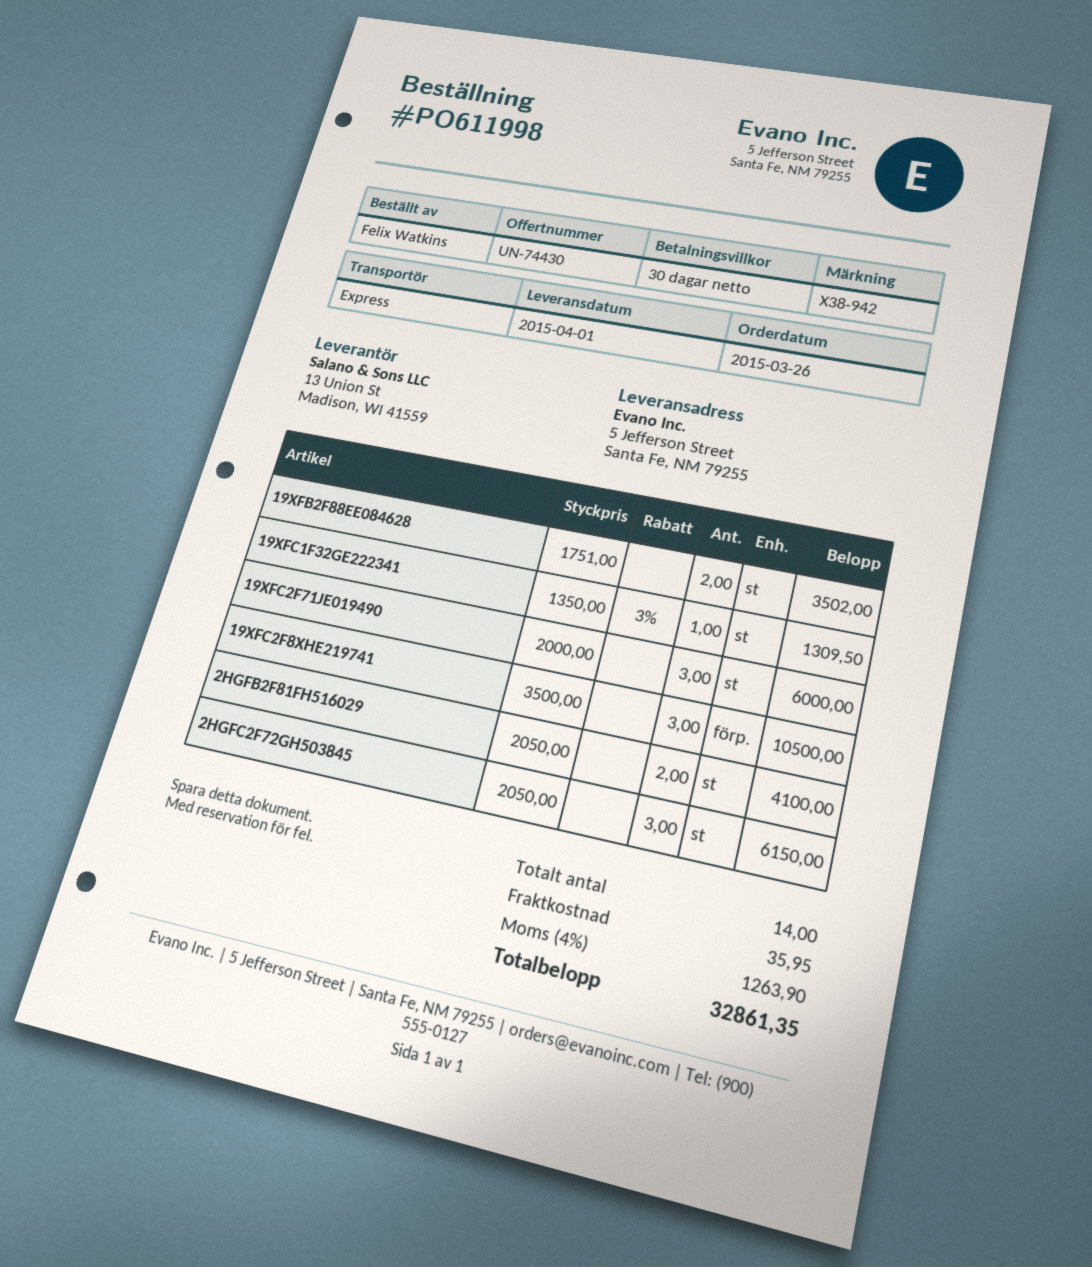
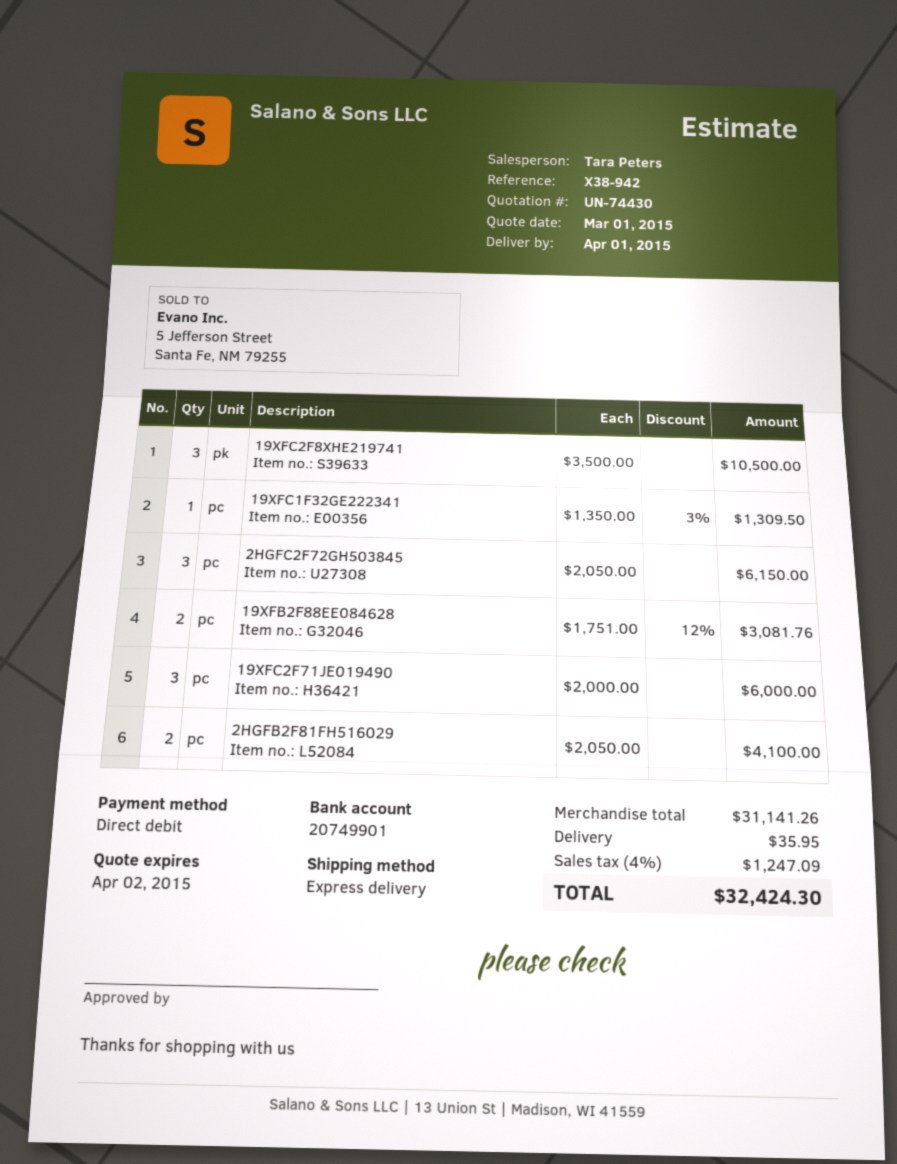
19XFB2F88EE084628: 2 x 1751.00 = 3502.00 -> 2 x 1751.00 - 12% = 3081.76
tax: 4% = 1263.90 -> 4% = 1247.09
total: 32861.35 -> 32424.30

